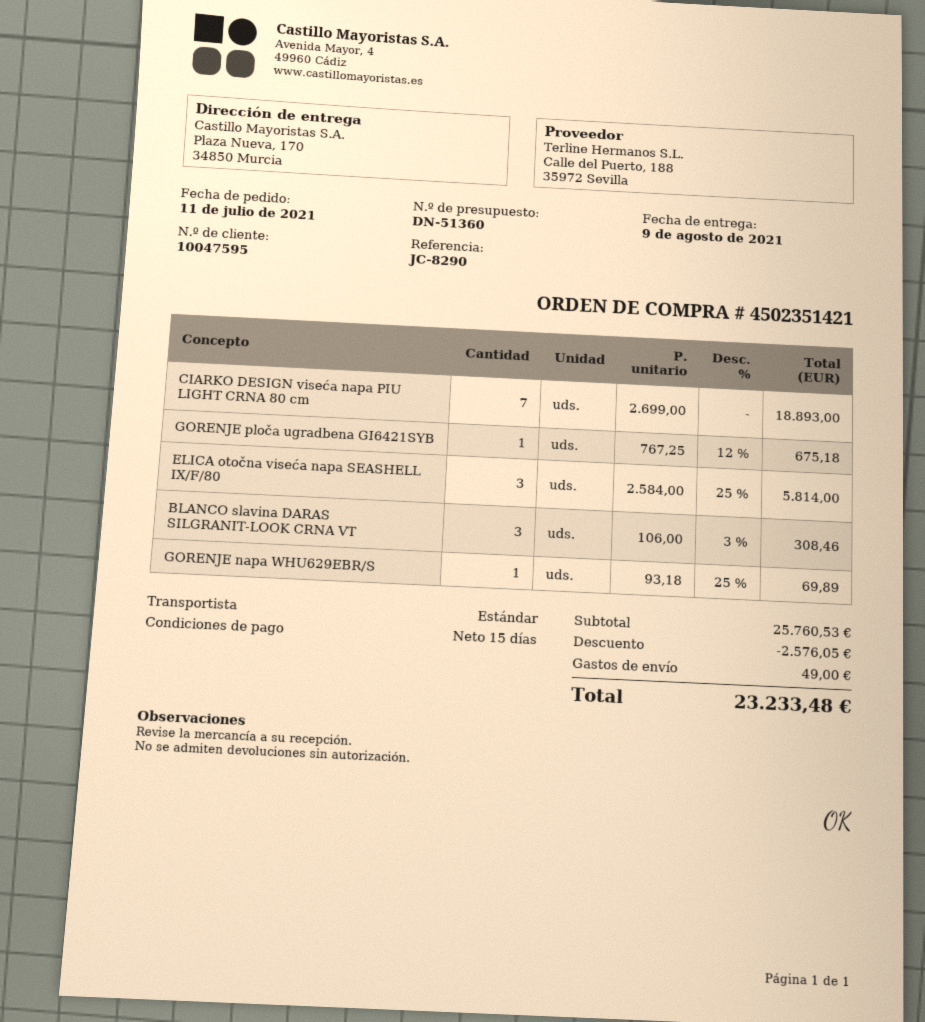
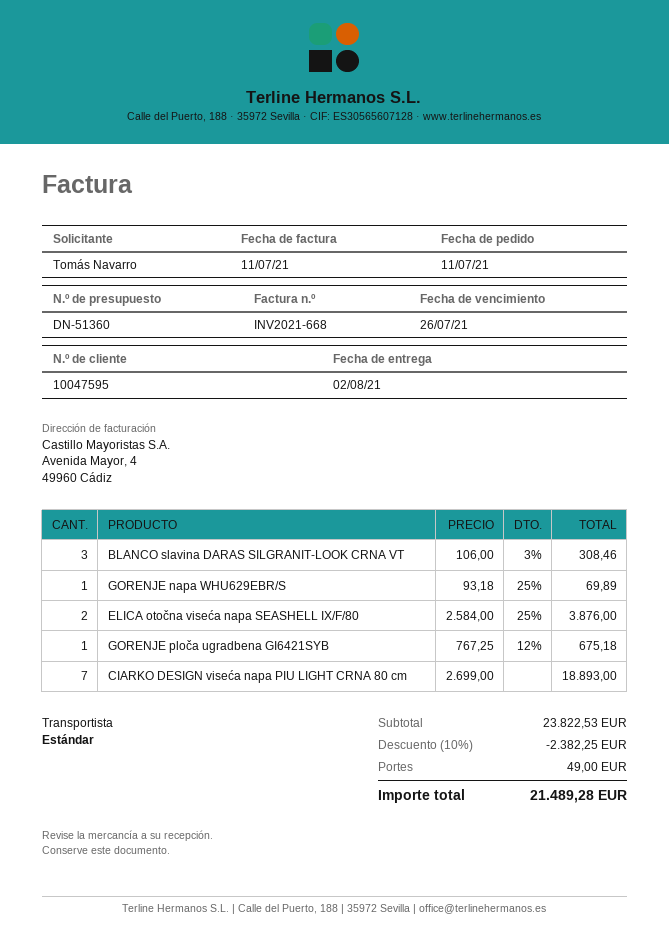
delivery date: 2021-08-09 -> 2021-08-02
ELICA otočna viseća napa SEASHELL IX/F/80: 3 x 2584.00 - 25% = 5814.00 -> 2 x 2584.00 - 25% = 3876.00
subtotal: 25760.53 -> 23822.53
discount: 2576.05 -> 2382.25
total: 23233.48 -> 21489.28

